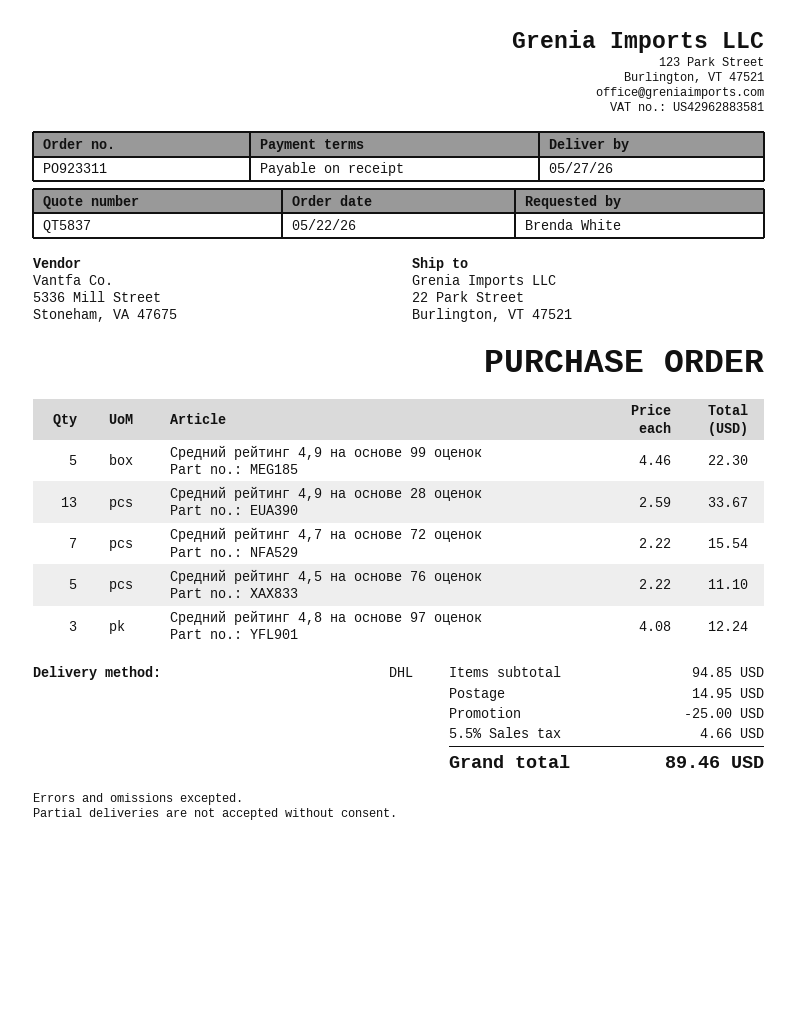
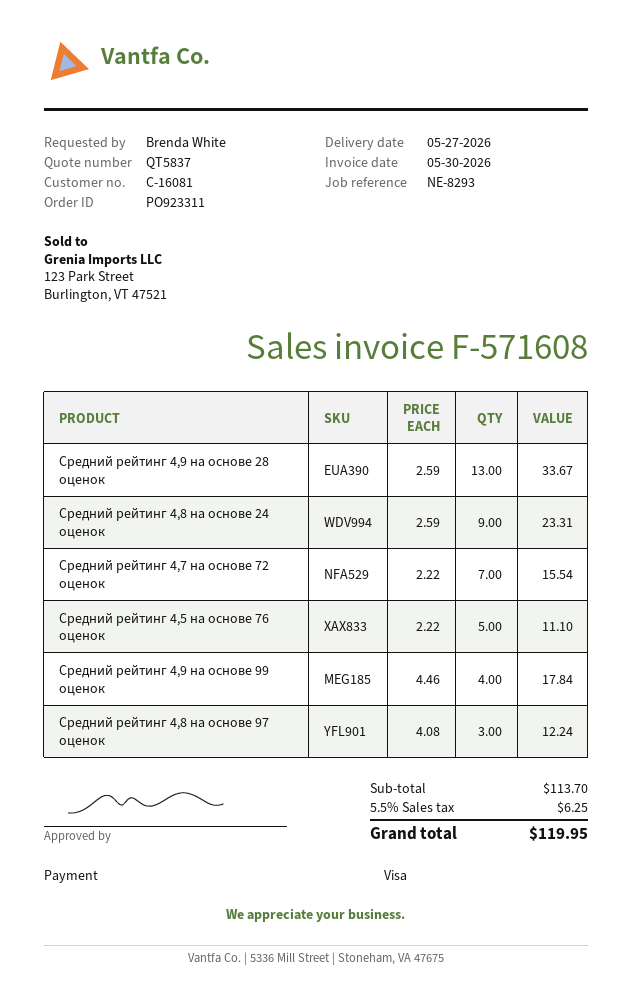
Средний рейтинг 4,9 на основе 99 оценок: 5 x 4.46 = 22.30 -> 4 x 4.46 = 17.84
Средний рейтинг 4,8 на основе 24 оценок: none -> 9 x 2.59 = 23.31
subtotal: 94.85 -> 113.70
discount: 25.00 -> none
shipping: 14.95 -> none
tax: 5.5% = 4.66 -> 5.5% = 6.25
total: 89.46 -> 119.95

